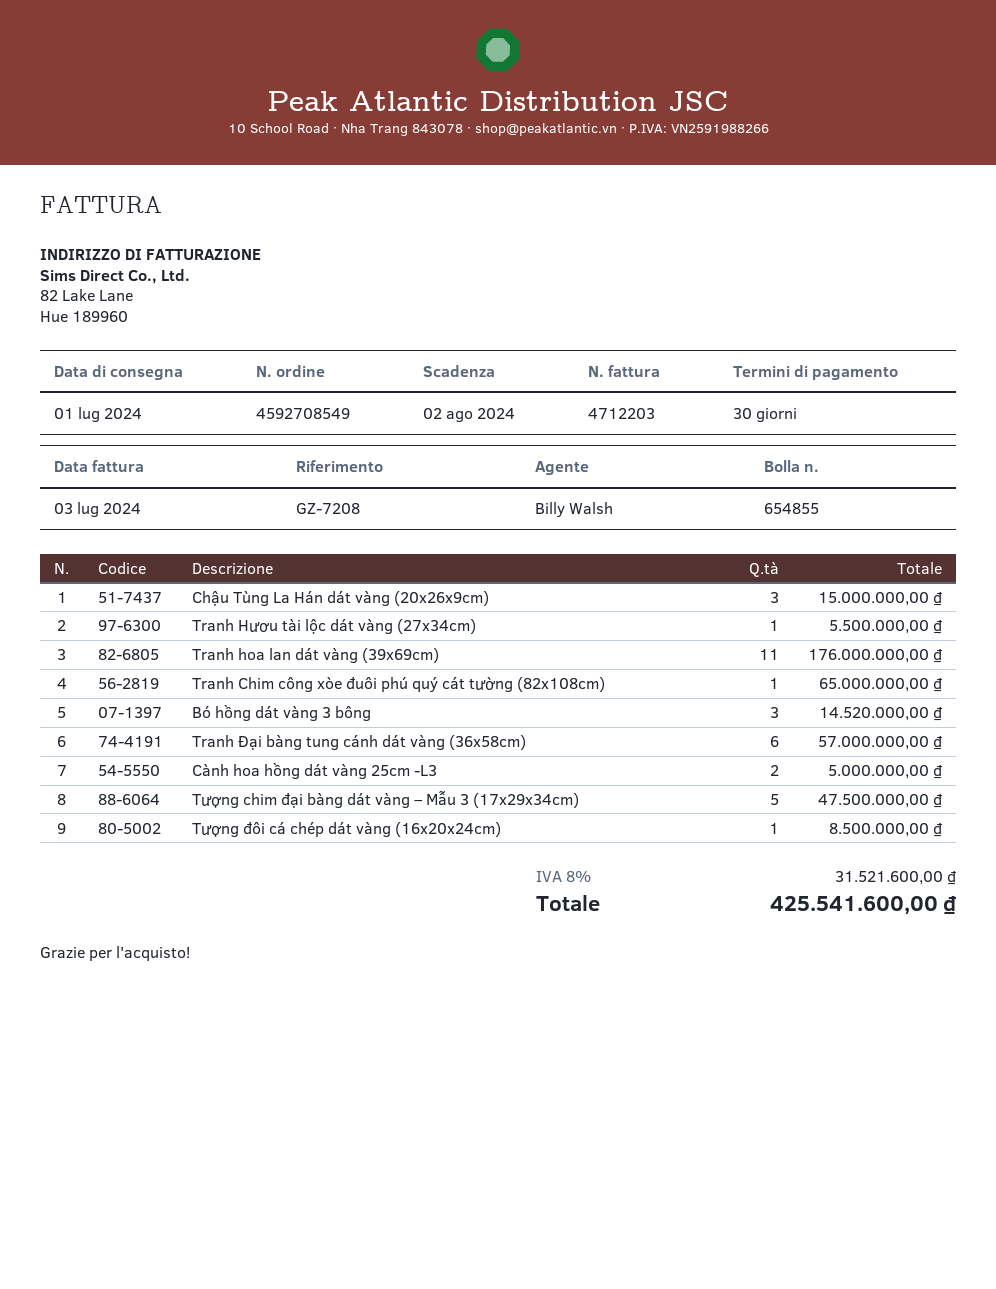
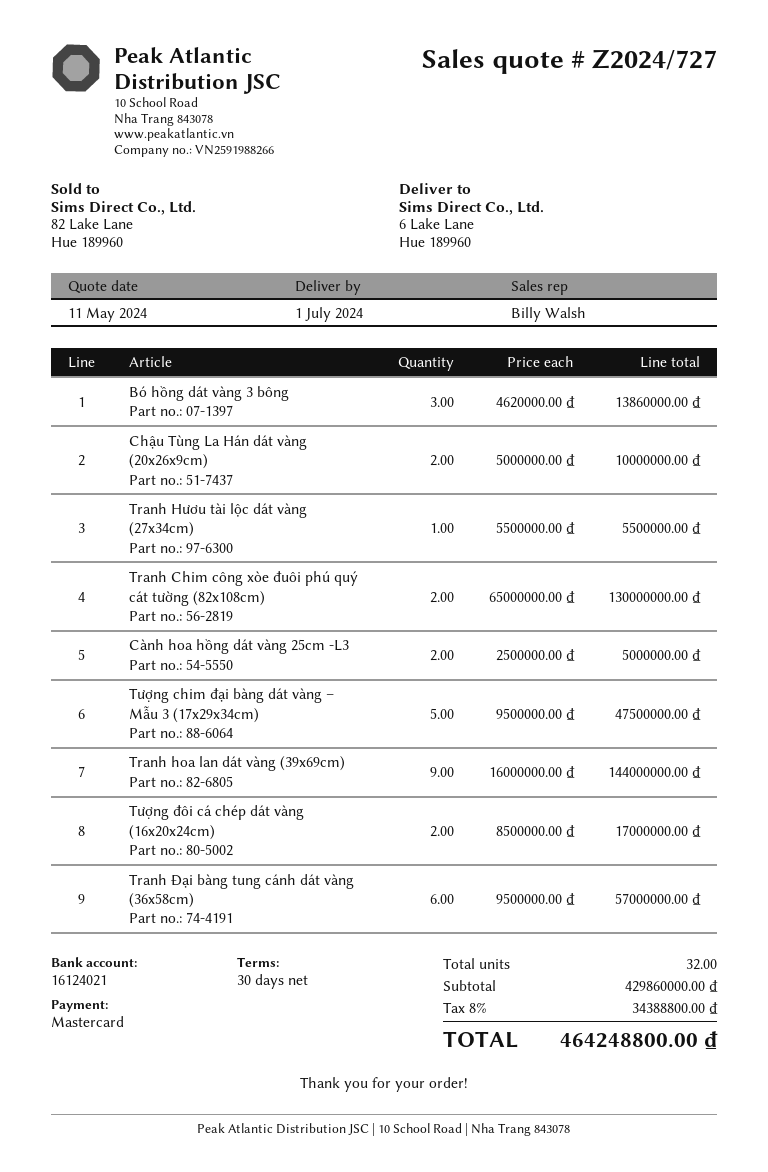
Chậu Tùng La Hán dát vàng (20x26x9cm): 3 for 15000000.00 -> 2 for 10000000.00
Tranh hoa lan dát vàng (39x69cm): 11 for 176000000.00 -> 9 for 144000000.00
Tranh Chim công xòe đuôi phú quý cát tường (82x108cm): 1 for 65000000.00 -> 2 for 130000000.00
Bó hồng dát vàng 3 bông: 3 for 14520000.00 -> 3 for 13860000.00
Tượng đôi cá chép dát vàng (16x20x24cm): 1 for 8500000.00 -> 2 for 17000000.00
tax: 8% = 31521600.00 -> 8% = 34388800.00
total: 425541600.00 -> 464248800.00

